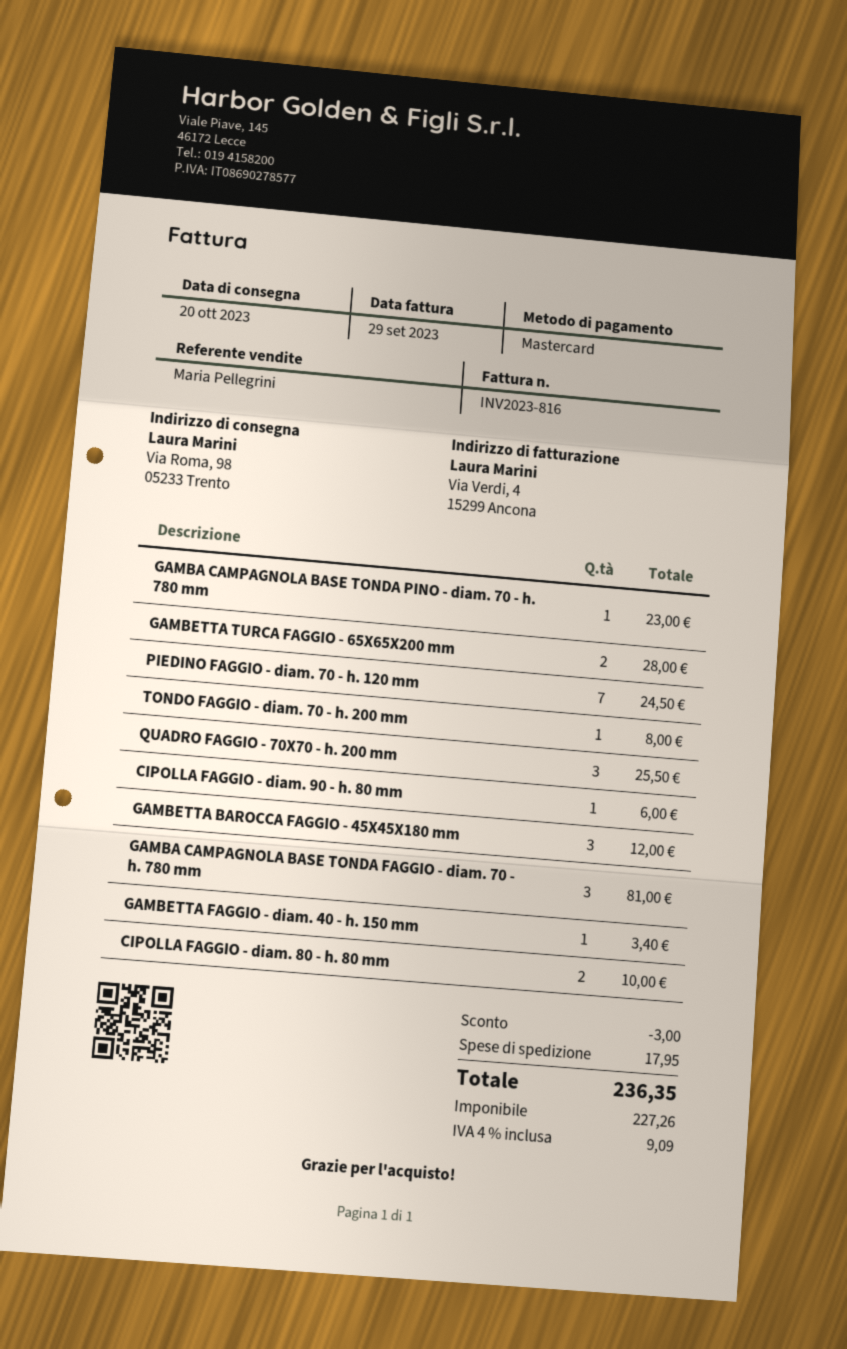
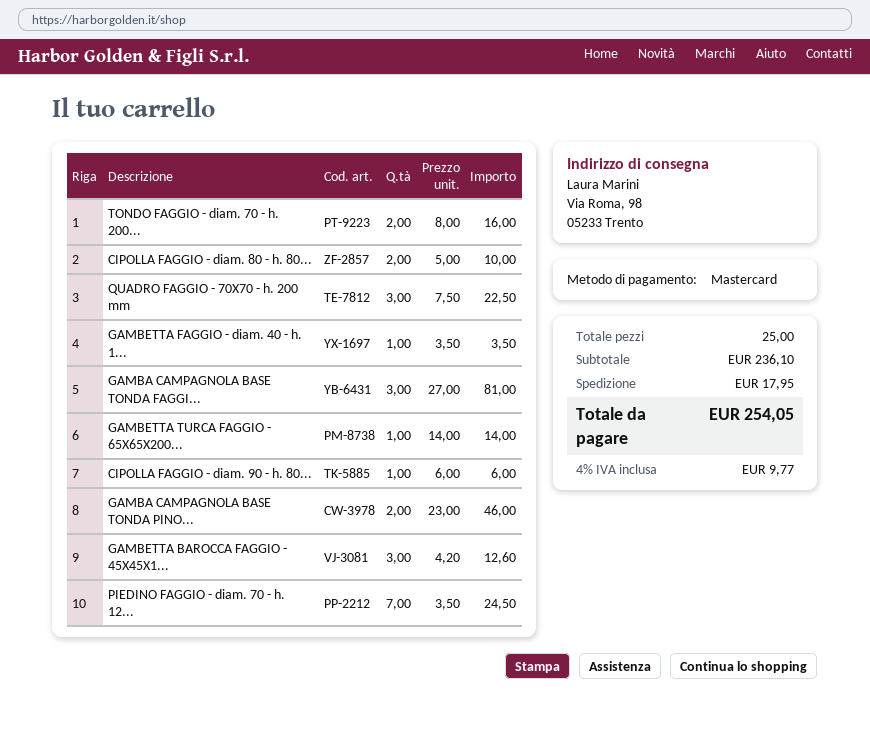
GAMBA CAMPAGNOLA BASE TONDA PINO - diam. 70 - h. 780 mm: 1 for 23.00 -> 2 for 46.00
GAMBETTA TURCA FAGGIO - 65X65X200 mm: 2 for 28.00 -> 1 for 14.00
TONDO FAGGIO - diam. 70 - h. 200 mm: 1 for 8.00 -> 2 for 16.00
QUADRO FAGGIO - 70X70 - h. 200 mm: 3 for 25.50 -> 3 for 22.50
GAMBETTA BAROCCA FAGGIO - 45X45X180 mm: 3 for 12.00 -> 3 for 12.60
GAMBETTA FAGGIO - diam. 40 - h. 150 mm: 1 for 3.40 -> 1 for 3.50
discount: 3.00 -> none
tax: 4% = 9.09 -> 4% = 9.77
total: 236.35 -> 254.05

